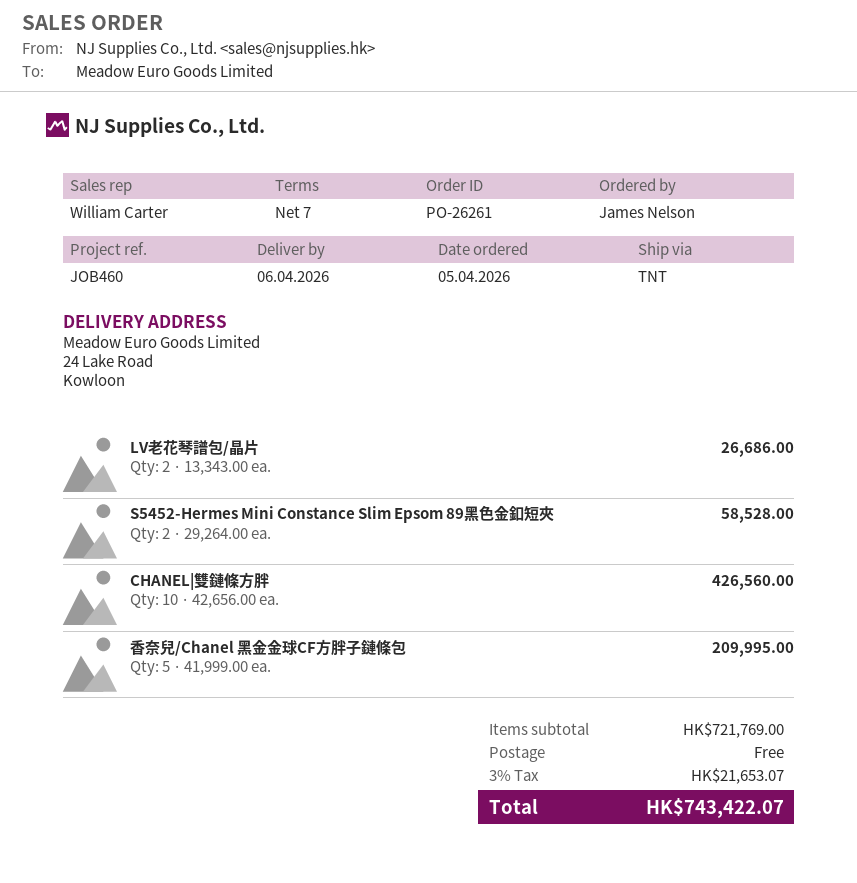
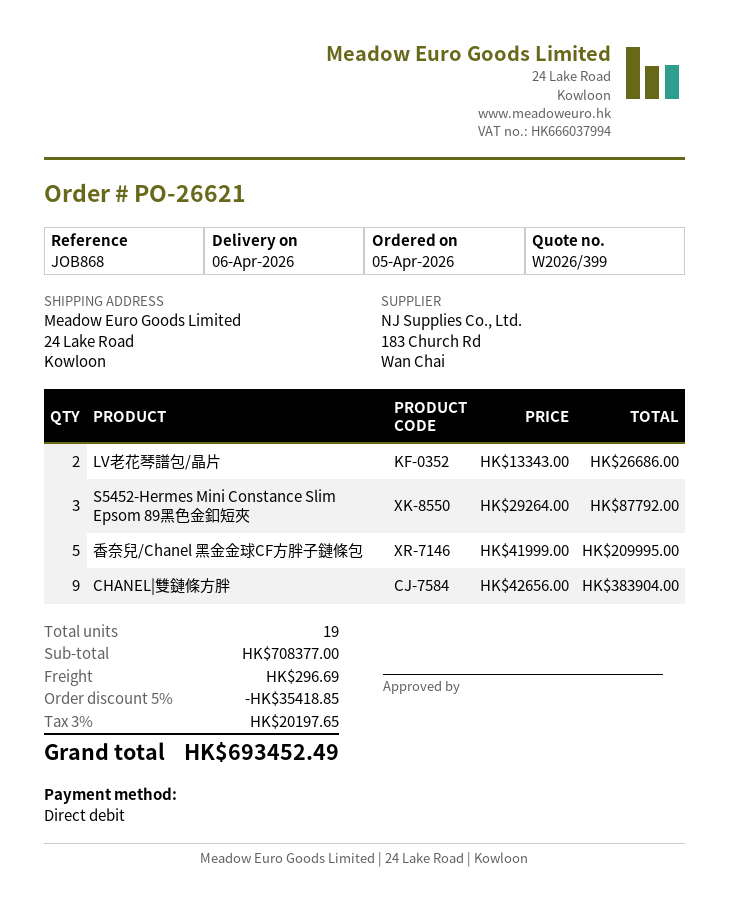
order number: PO-26261 -> PO-26621
reference: JOB460 -> JOB868
S5452-Hermes Mini Constance Slim Epsom 89黑色金釦短夾: 2 x 29264.00 = 58528.00 -> 3 x 29264.00 = 87792.00
CHANEL|雙鏈條方胖: 10 x 42656.00 = 426560.00 -> 9 x 42656.00 = 383904.00
subtotal: 721769.00 -> 708377.00
discount: none -> 5% = 35418.85
shipping: 0.00 -> 296.69
tax: 3% = 21653.07 -> 3% = 20197.65
total: 743422.07 -> 693452.49

